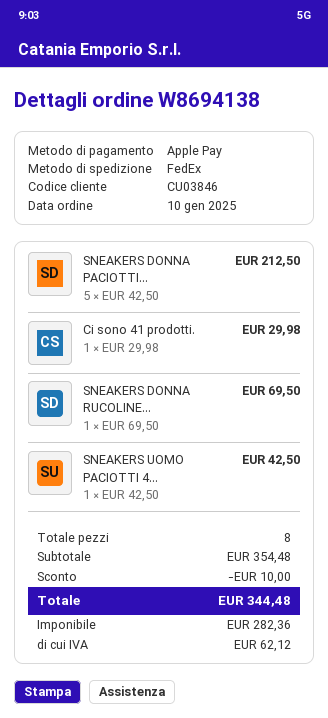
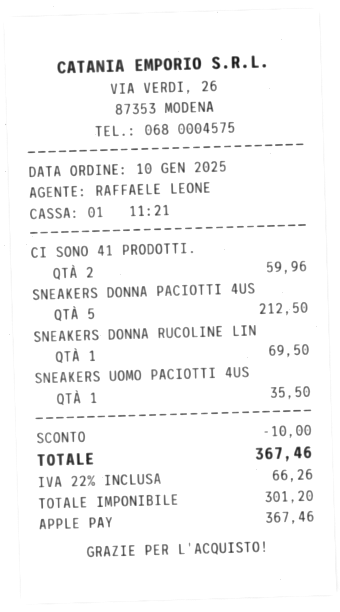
Ci sono 41 prodotti.: 1 for 29.98 -> 2 for 59.96
SNEAKERS UOMO PACIOTTI 4...: 1 for 42.50 -> 1 for 35.50
net: 282.36 -> 301.20
tax: 62.12 -> 66.26
total: 344.48 -> 367.46

